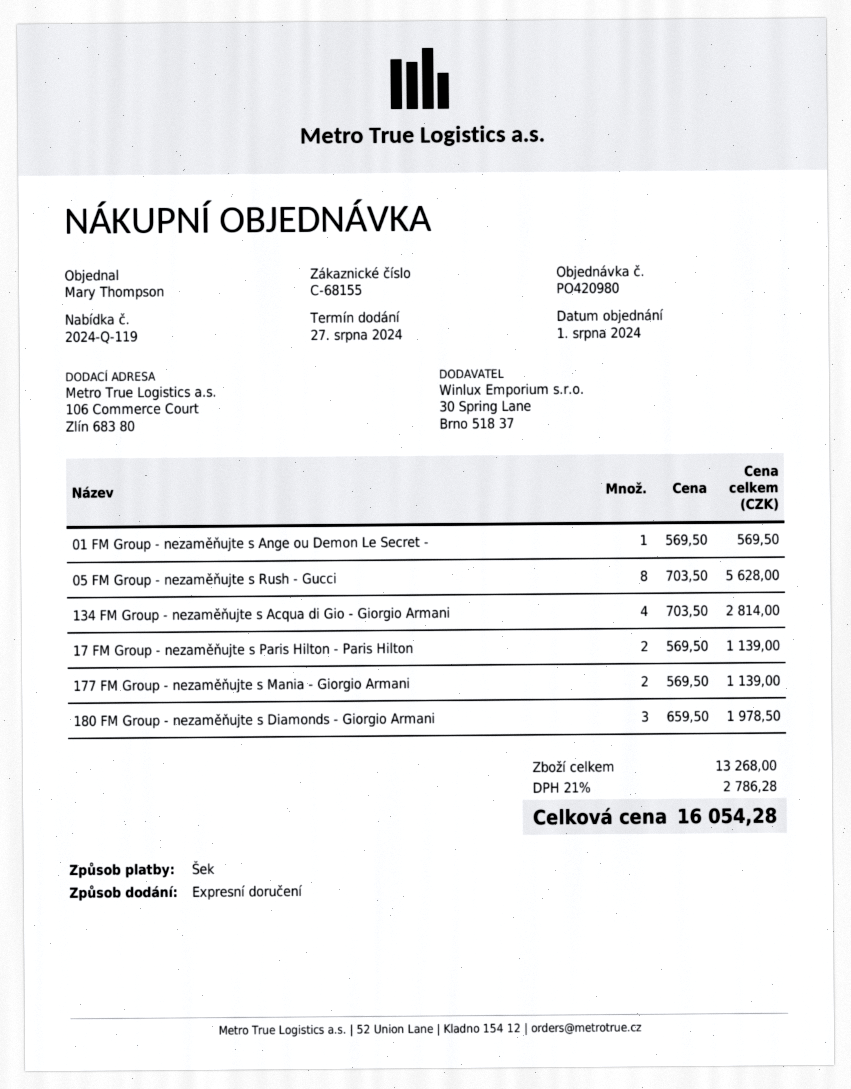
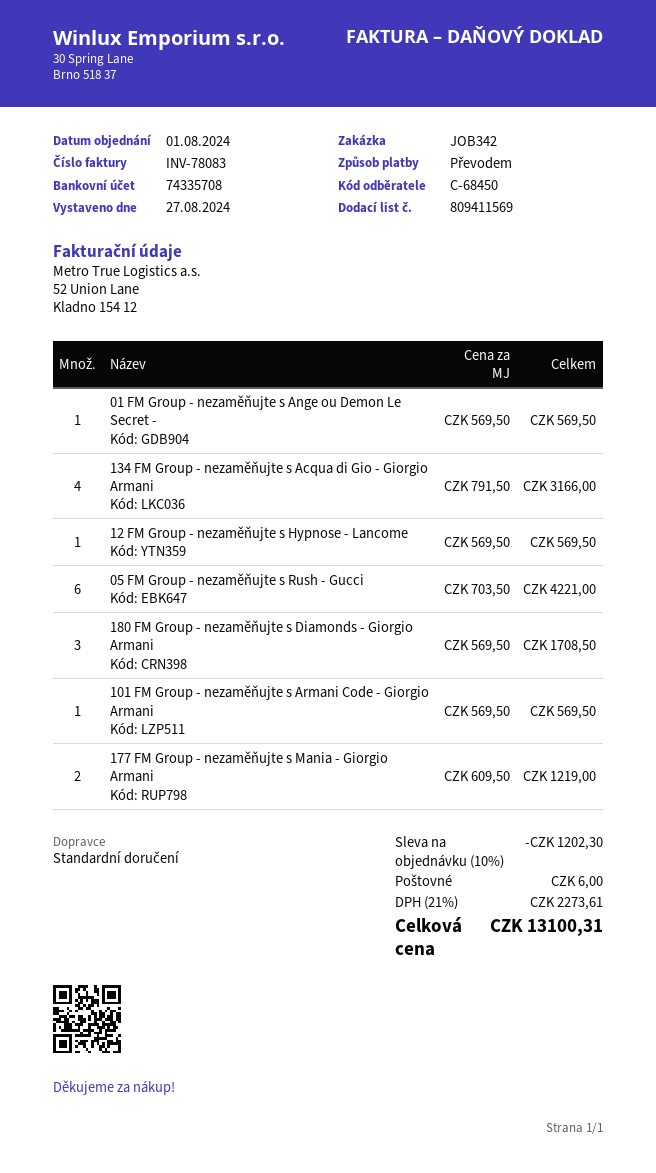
customer number: C-68155 -> C-68450
payment method: cheque -> bank transfer
shipping method: express -> standard
05 FM Group - nezaměňujte s Rush - Gucci: 8 x 703.50 = 5628.00 -> 6 x 703.50 = 4221.00
134 FM Group - nezaměňujte s Acqua di Gio - Giorgio Armani: 4 x 703.50 = 2814.00 -> 4 x 791.50 = 3166.00
17 FM Group - nezaměňujte s Paris Hilton - Paris Hilton: 2 x 569.50 = 1139.00 -> none
177 FM Group - nezaměňujte s Mania - Giorgio Armani: 2 x 569.50 = 1139.00 -> 2 x 609.50 = 1219.00
180 FM Group - nezaměňujte s Diamonds - Giorgio Armani: 3 x 659.50 = 1978.50 -> 3 x 569.50 = 1708.50
12 FM Group - nezaměňujte s Hypnose - Lancome: none -> 1 x 569.50 = 569.50
101 FM Group - nezaměňujte s Armani Code - Giorgio Armani: none -> 1 x 569.50 = 569.50
discount: none -> 10% = 1202.30
shipping: none -> 6.00
tax: 21% = 2786.28 -> 21% = 2273.61
total: 16054.28 -> 13100.31

